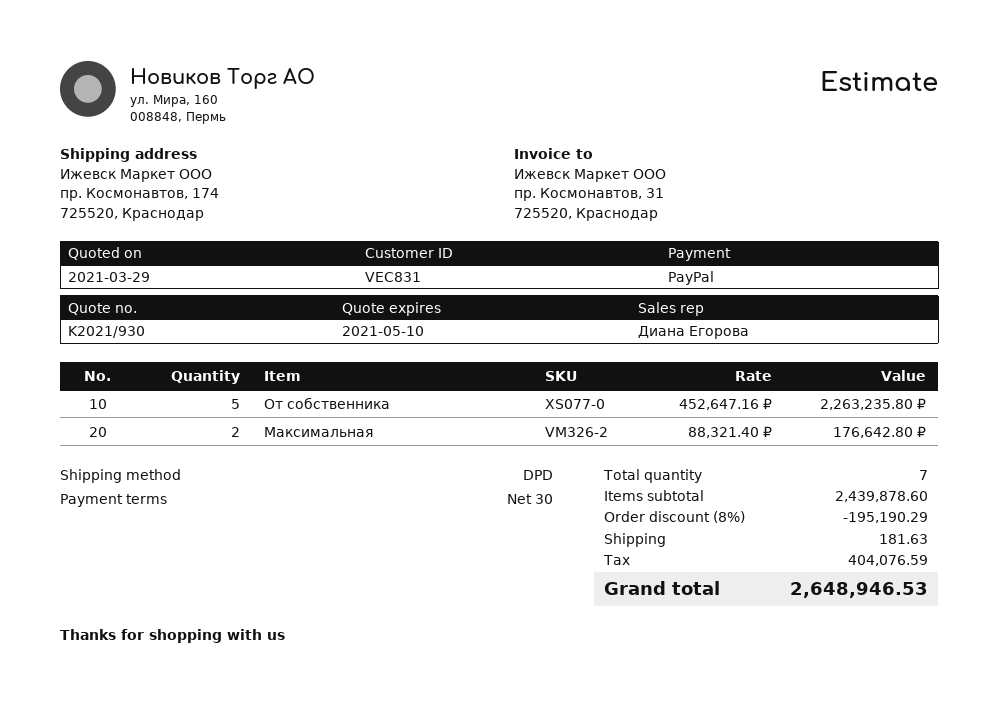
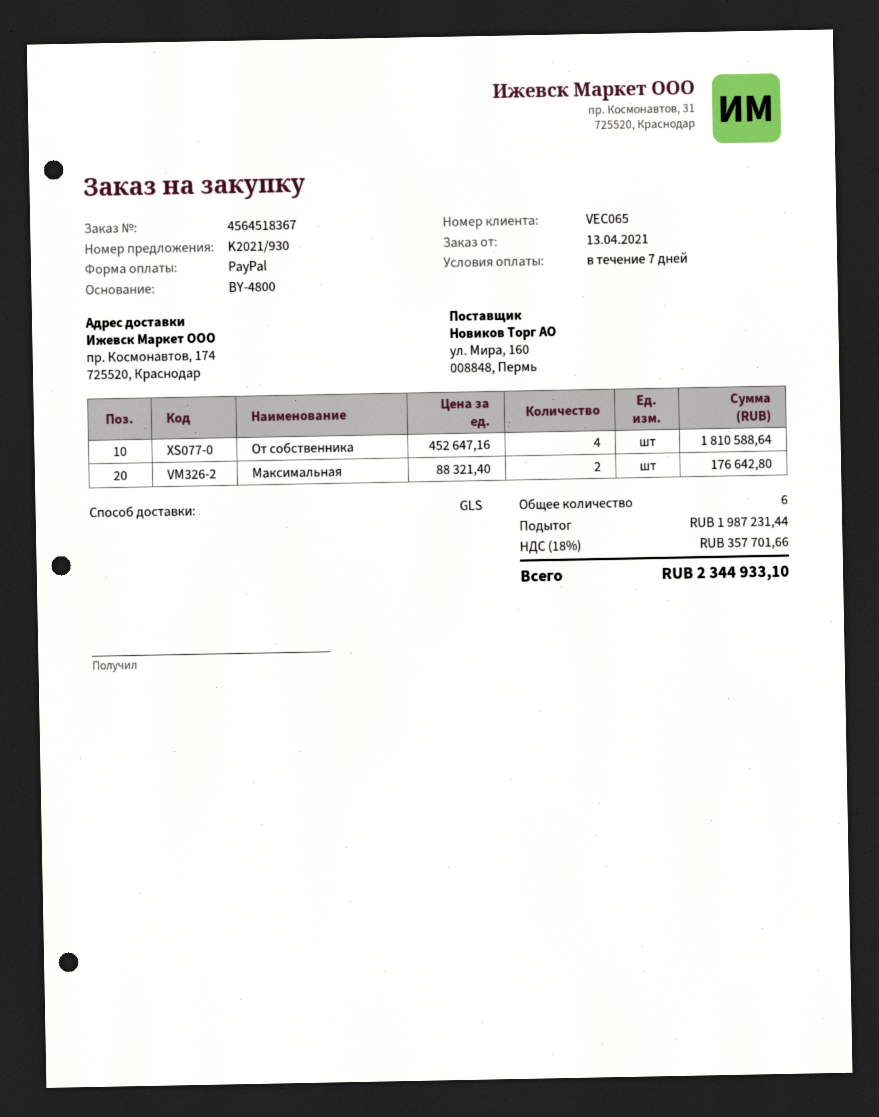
payment terms: 30 days -> 7 days
customer number: VEC831 -> VEC065
shipping method: DPD -> GLS
От собственника: 5 x 452647.16 = 2263235.80 -> 4 x 452647.16 = 1810588.64
total quantity: 7 -> 6
subtotal: 2439878.60 -> 1987231.44
discount: 8% = 195190.29 -> none
shipping: 181.63 -> none
tax: 404076.59 -> 357701.66
total: 2648946.53 -> 2344933.10

